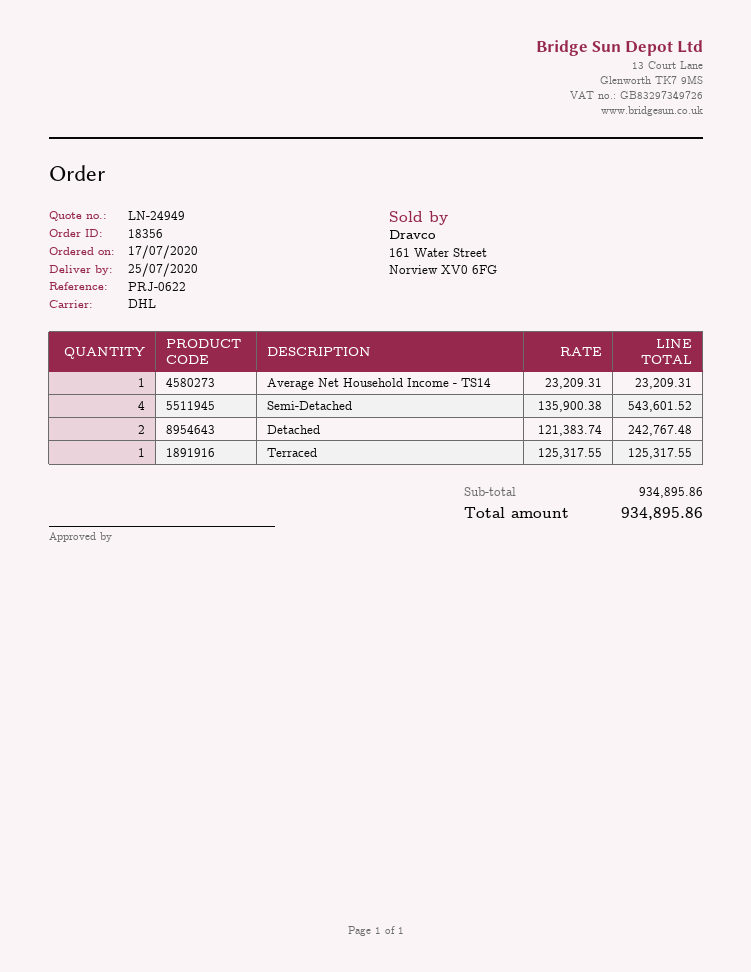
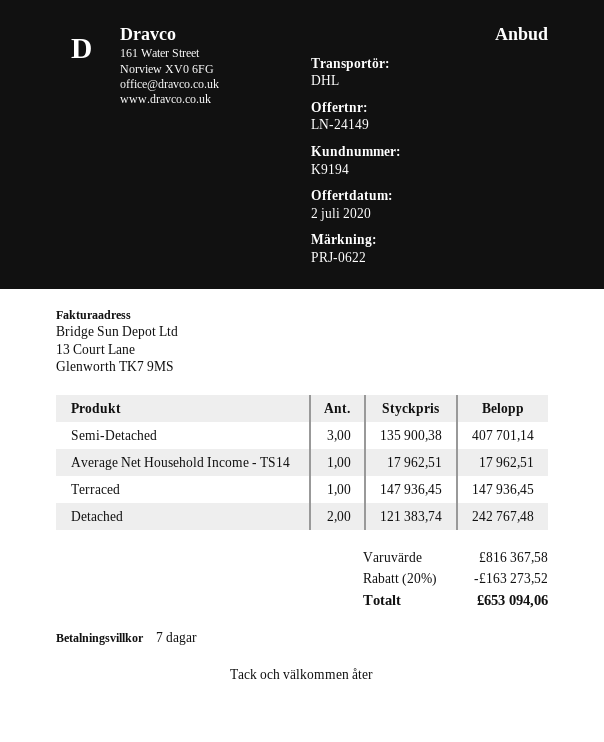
quote number: LN-24949 -> LN-24149
Average Net Household Income - TS14: 1 x 23209.31 = 23209.31 -> 1 x 17962.51 = 17962.51
Semi-Detached: 4 x 135900.38 = 543601.52 -> 3 x 135900.38 = 407701.14
Terraced: 1 x 125317.55 = 125317.55 -> 1 x 147936.45 = 147936.45
subtotal: 934895.86 -> 816367.58
discount: none -> 20% = 163273.52
total: 934895.86 -> 653094.06

